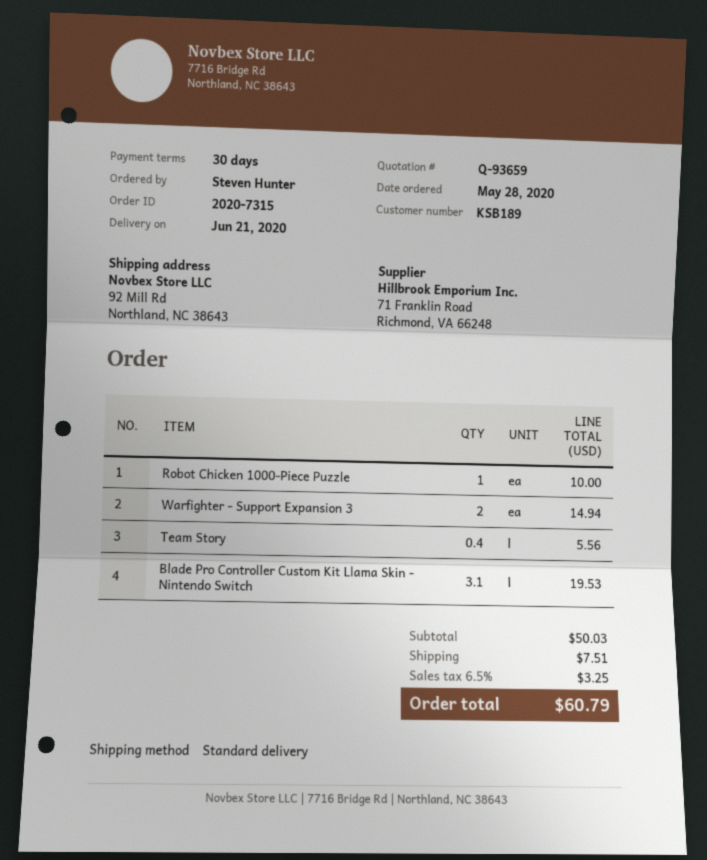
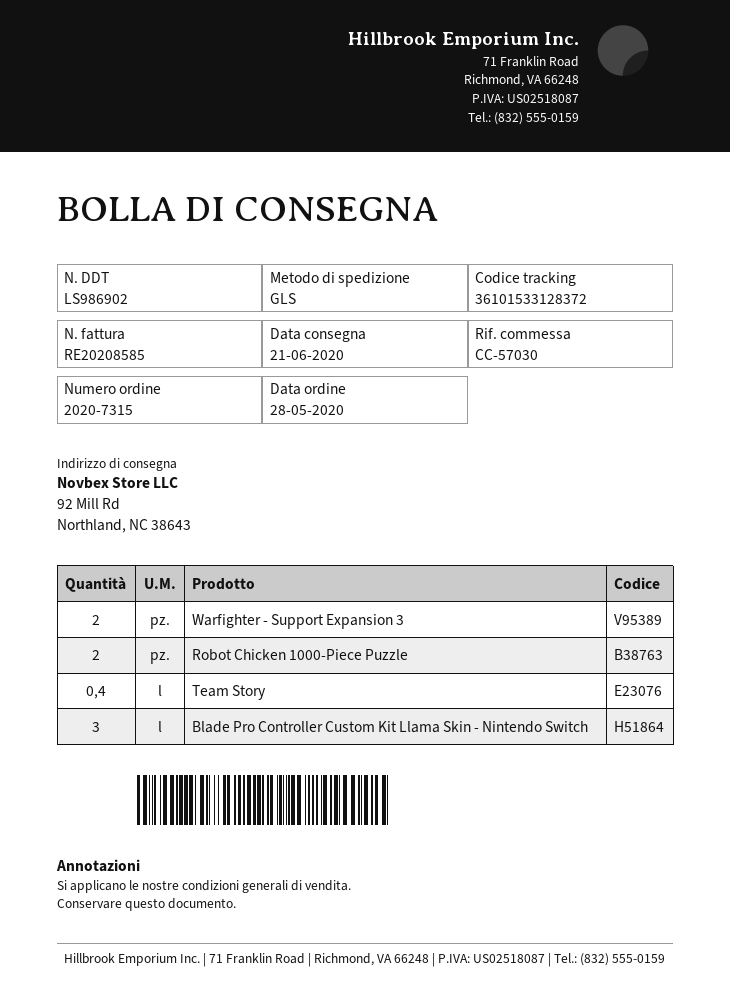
shipping method: standard -> GLS
Robot Chicken 1000-Piece Puzzle: 1 -> 2
Blade Pro Controller Custom Kit Llama Skin - Nintendo Switch: 3.1 -> 3

